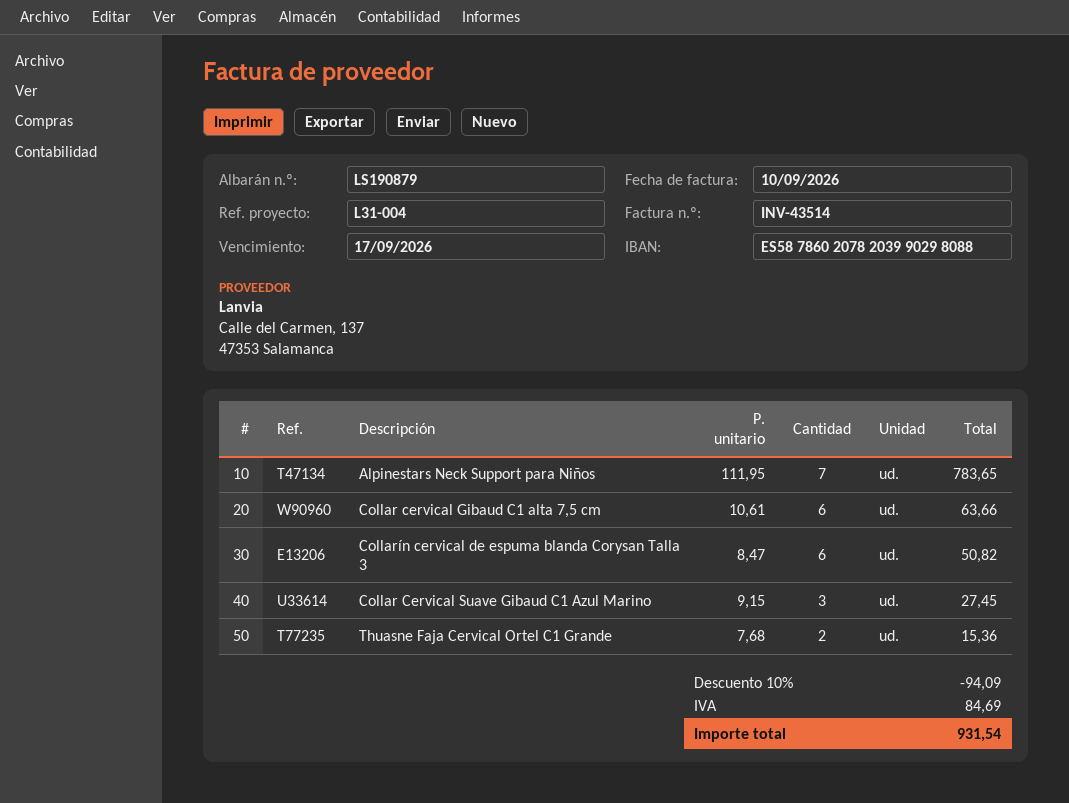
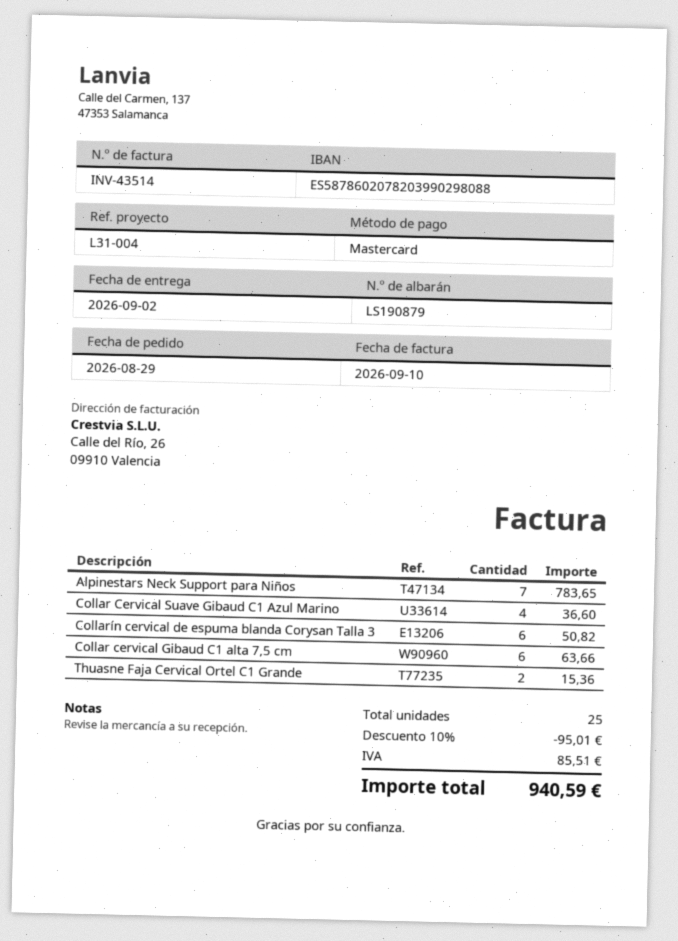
Collar Cervical Suave Gibaud C1 Azul Marino: 3 for 27.45 -> 4 for 36.60
discount: 10% = 94.09 -> 10% = 95.01
tax: 84.69 -> 85.51
total: 931.54 -> 940.59

